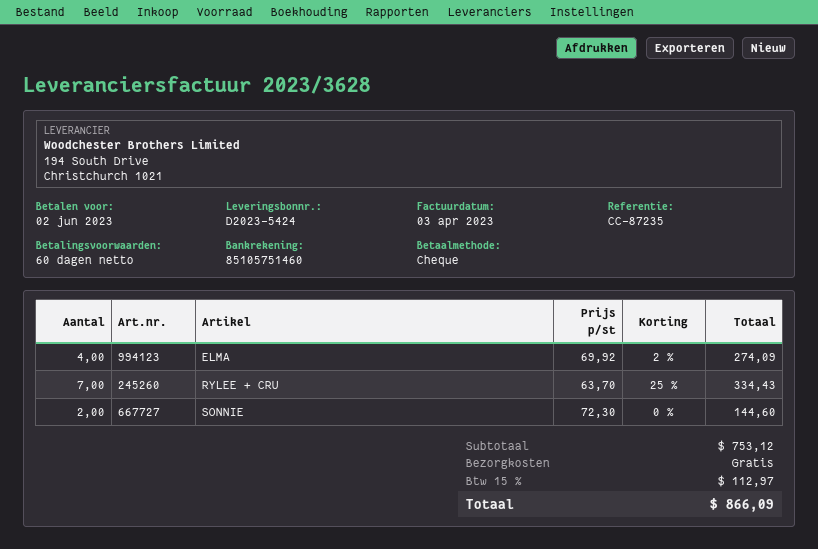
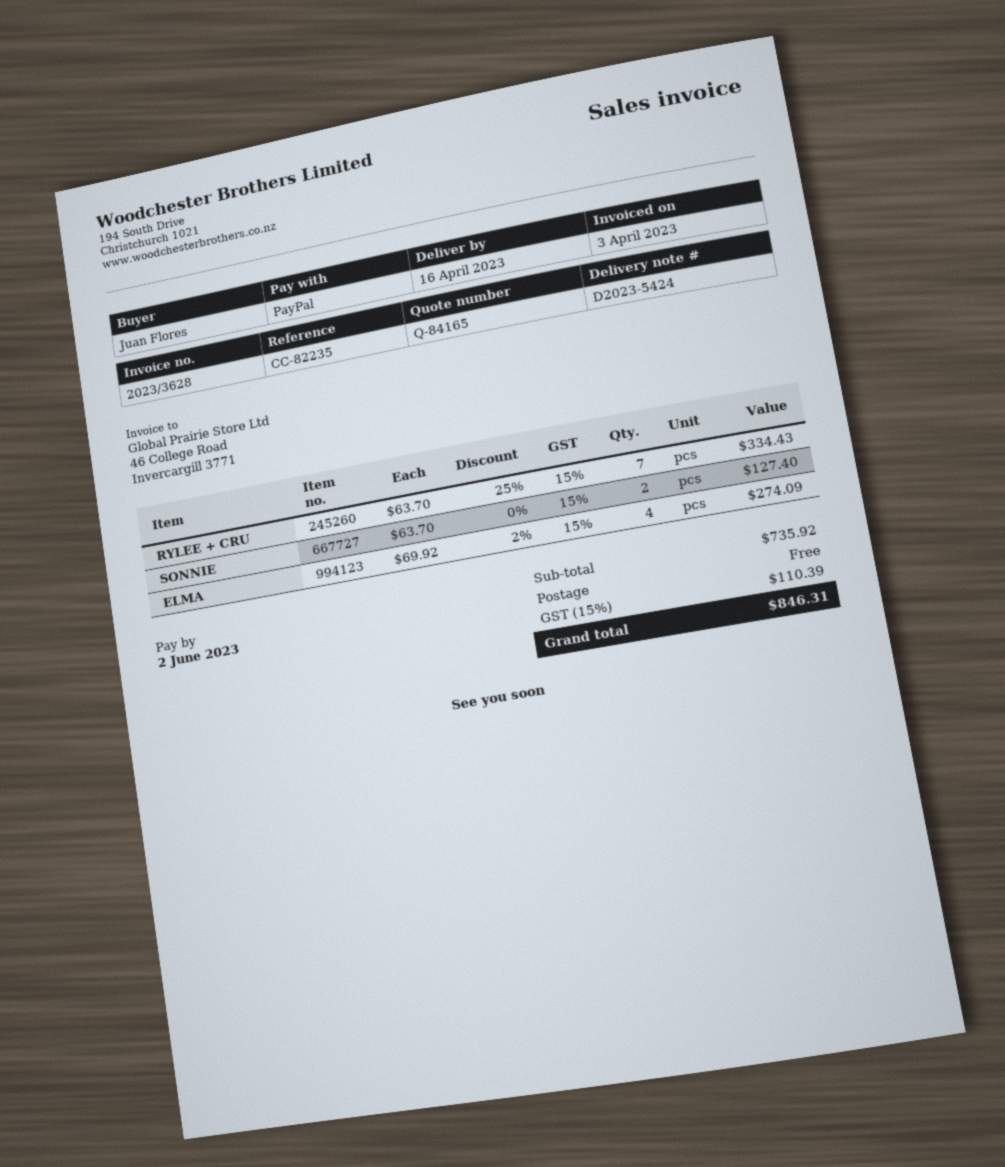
reference: CC-87235 -> CC-82235
payment method: cheque -> PayPal
SONNIE: 2 x 72.30 = 144.60 -> 2 x 63.70 = 127.40
subtotal: 753.12 -> 735.92
tax: 15% = 112.97 -> 15% = 110.39
total: 866.09 -> 846.31

